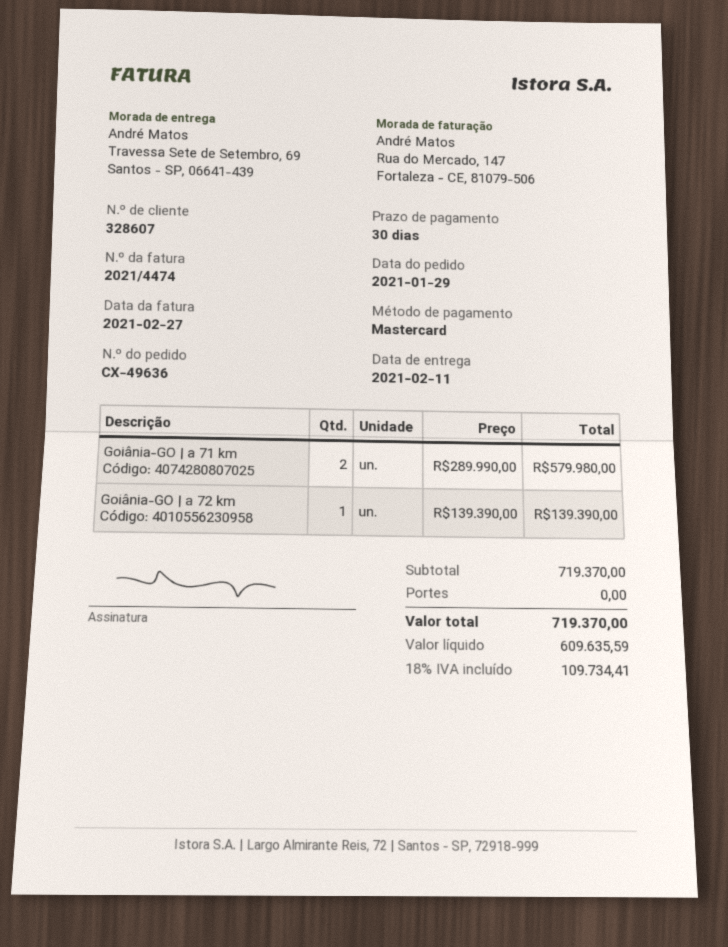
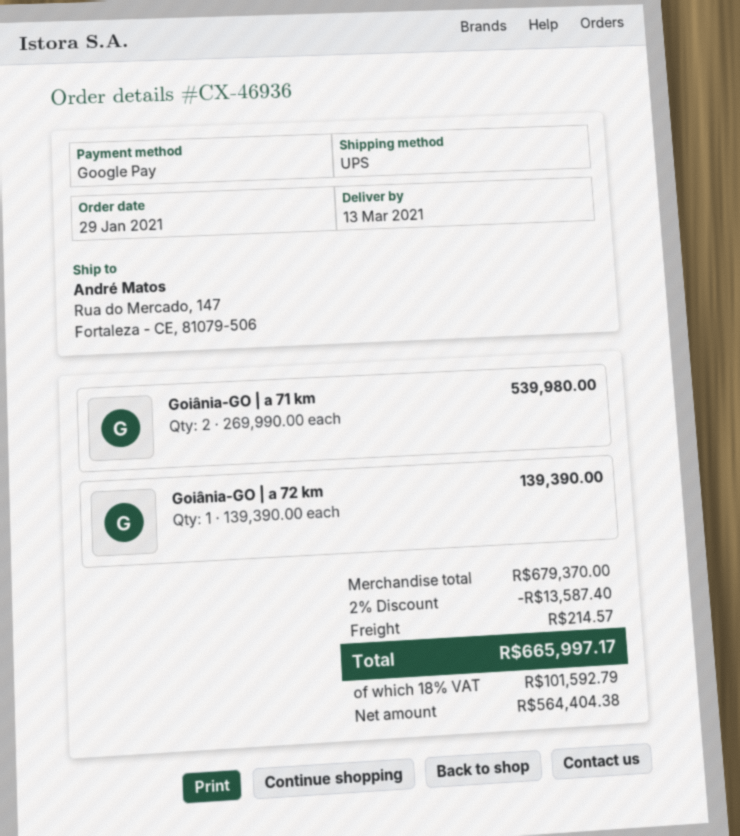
order number: CX-49636 -> CX-46936
delivery date: 2021-02-11 -> 2021-03-13
payment method: Mastercard -> Google Pay
ship to: Travessa Sete de Setembro, 69, Santos - SP, 06641-439 -> Rua do Mercado, 147, Fortaleza - CE, 81079-506
Goiânia-GO | a 71 km: 2 x 289990.00 = 579980.00 -> 2 x 269990.00 = 539980.00
subtotal: 719370.00 -> 679370.00
discount: none -> 2% = 13587.40
shipping: 0.00 -> 214.57
net: 609635.59 -> 564404.38
tax: 18% = 109734.41 -> 18% = 101592.79
total: 719370.00 -> 665997.17

